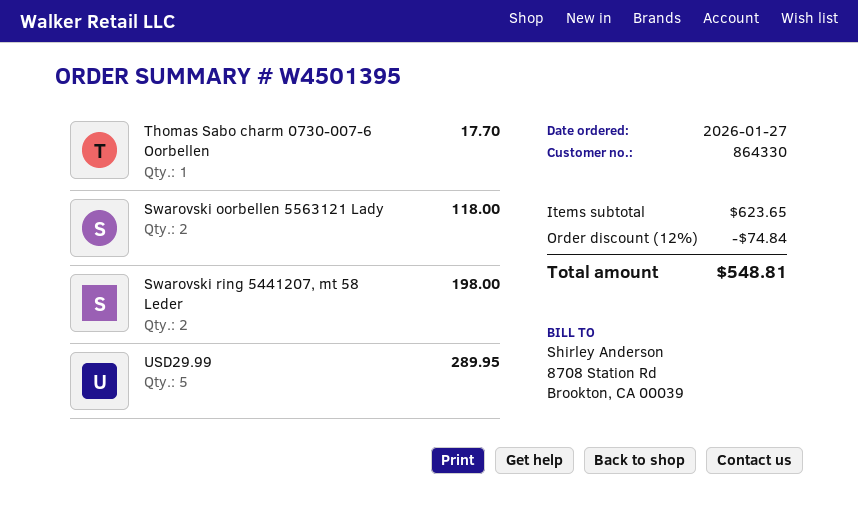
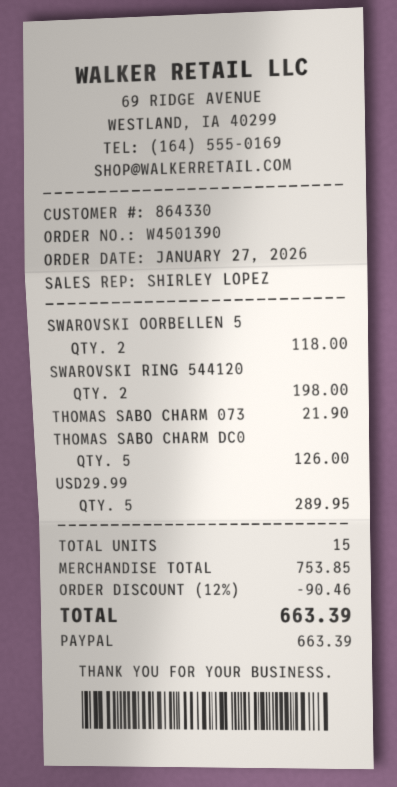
order number: W4501395 -> W4501390
Thomas Sabo charm 0730-007-6 Oorbellen: 1 for 17.70 -> 1 for 21.90
THOMAS SABO CHARM DC0: none -> 5 for 126.00
subtotal: 623.65 -> 753.85
discount: 12% = 74.84 -> 12% = 90.46
total: 548.81 -> 663.39

